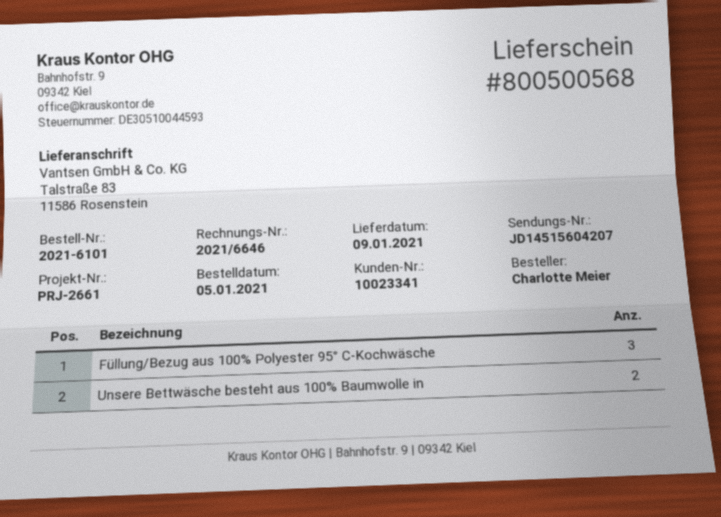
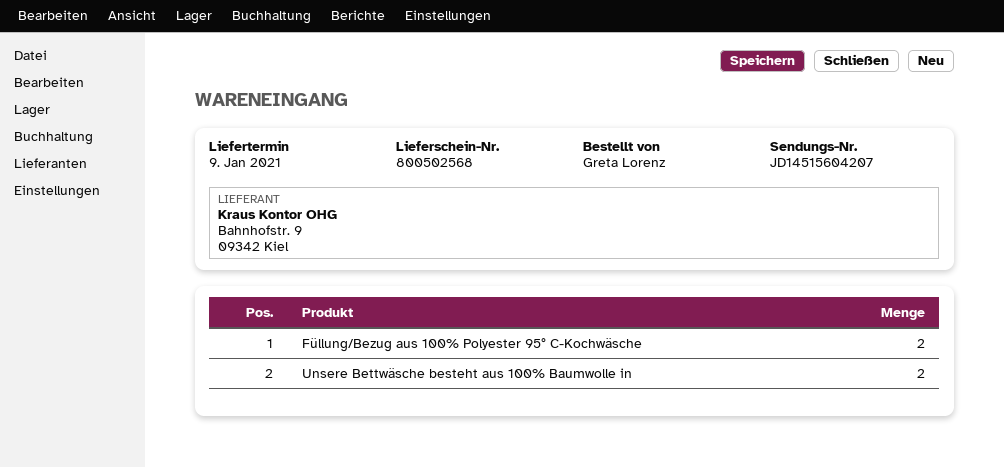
delivery note number: 800500568 -> 800502568
ordered by: Charlotte Meier -> Greta Lorenz
Füllung/Bezug aus 100% Polyester 95° C-Kochwäsche: 3 -> 2

